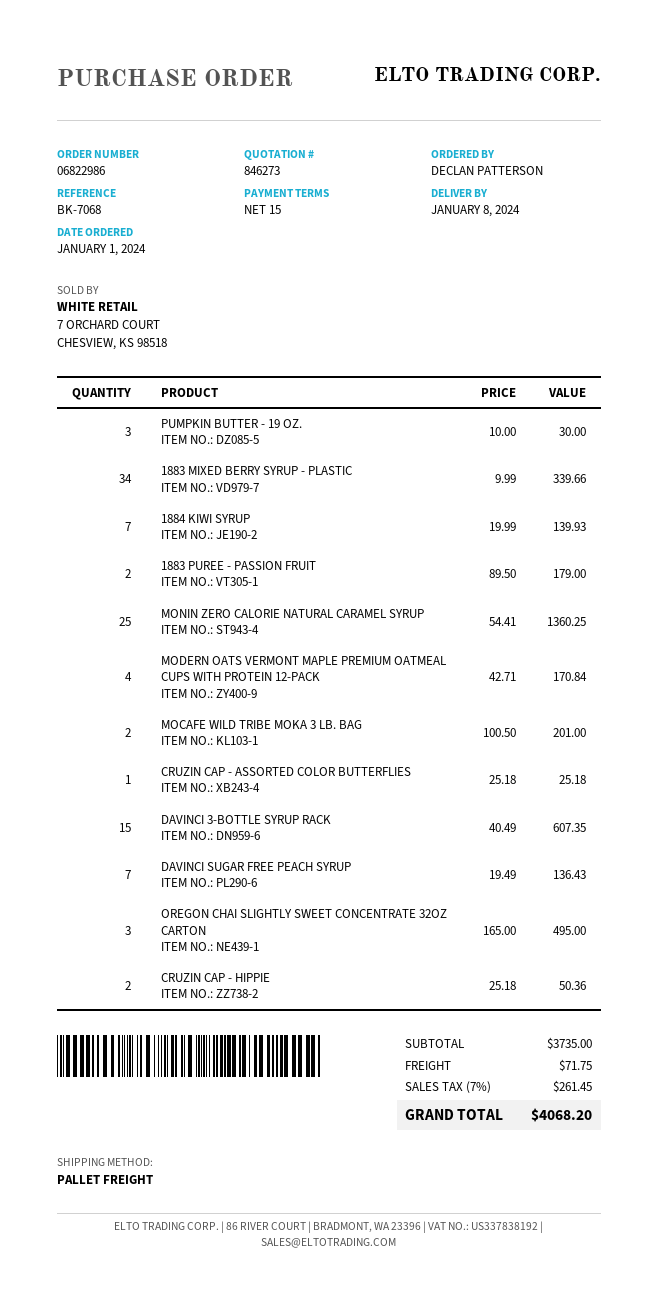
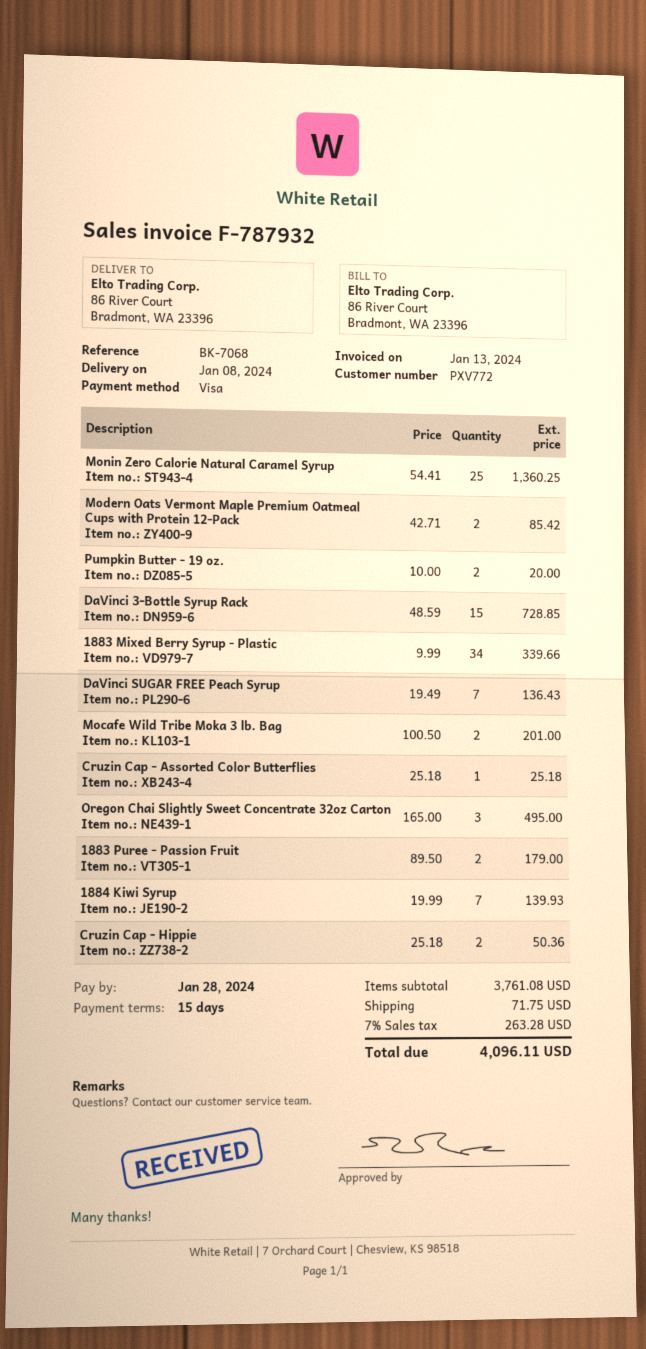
PUMPKIN BUTTER - 19 OZ.: 3 x 10.00 = 30.00 -> 2 x 10.00 = 20.00
MODERN OATS VERMONT MAPLE PREMIUM OATMEAL CUPS WITH PROTEIN 12-PACK: 4 x 42.71 = 170.84 -> 2 x 42.71 = 85.42
DAVINCI 3-BOTTLE SYRUP RACK: 15 x 40.49 = 607.35 -> 15 x 48.59 = 728.85
subtotal: 3735.00 -> 3761.08
tax: 7% = 261.45 -> 7% = 263.28
total: 4068.20 -> 4096.11

